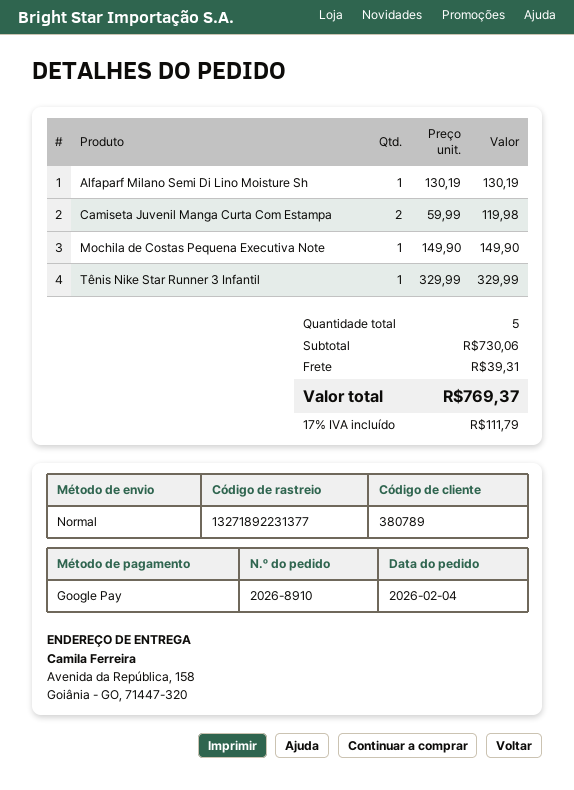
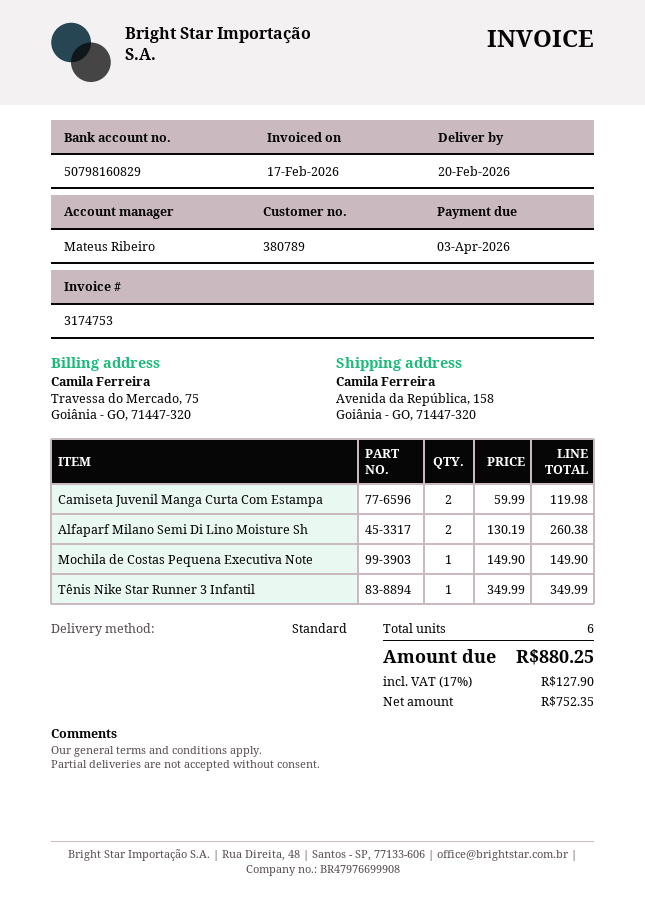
Alfaparf Milano Semi Di Lino Moisture Sh: 1 x 130.19 = 130.19 -> 2 x 130.19 = 260.38
Tênis Nike Star Runner 3 Infantil: 1 x 329.99 = 329.99 -> 1 x 349.99 = 349.99
total quantity: 5 -> 6
shipping: 39.31 -> none
tax: 17% = 111.79 -> 17% = 127.90
total: 769.37 -> 880.25

